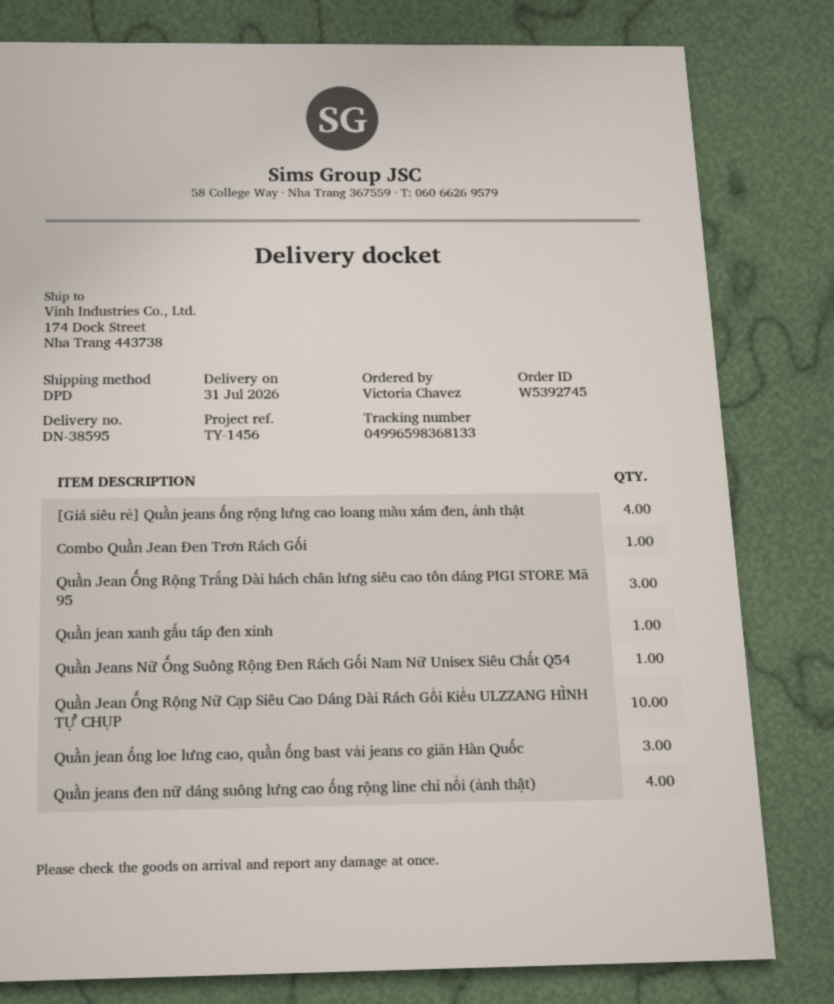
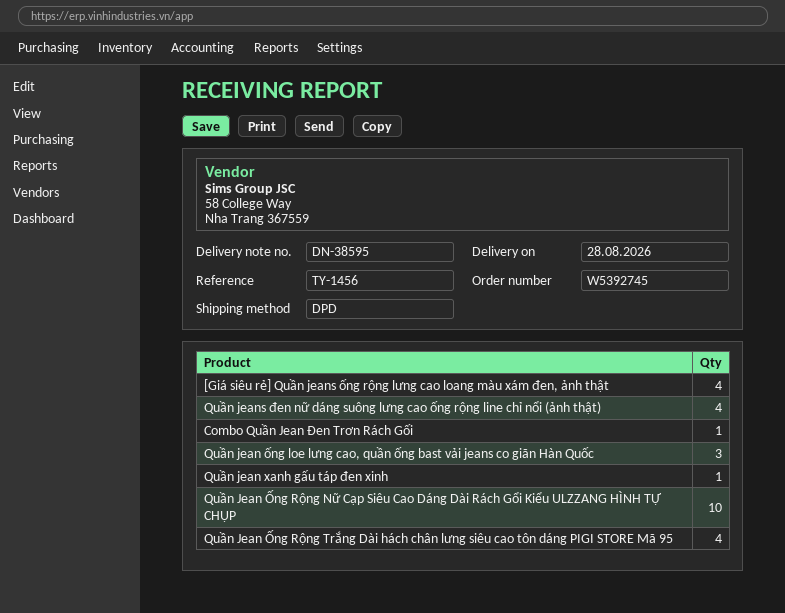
delivery date: 2026-07-31 -> 2026-08-28
Quần Jean Ống Rộng Trắng Dài hách chân lưng siêu cao tôn dáng PIGI STORE Mã 95: 3 -> 4
Quần Jeans Nữ Ống Suông Rộng Đen Rách Gối Nam Nữ Unisex Siêu Chất Q54: 1 -> none

